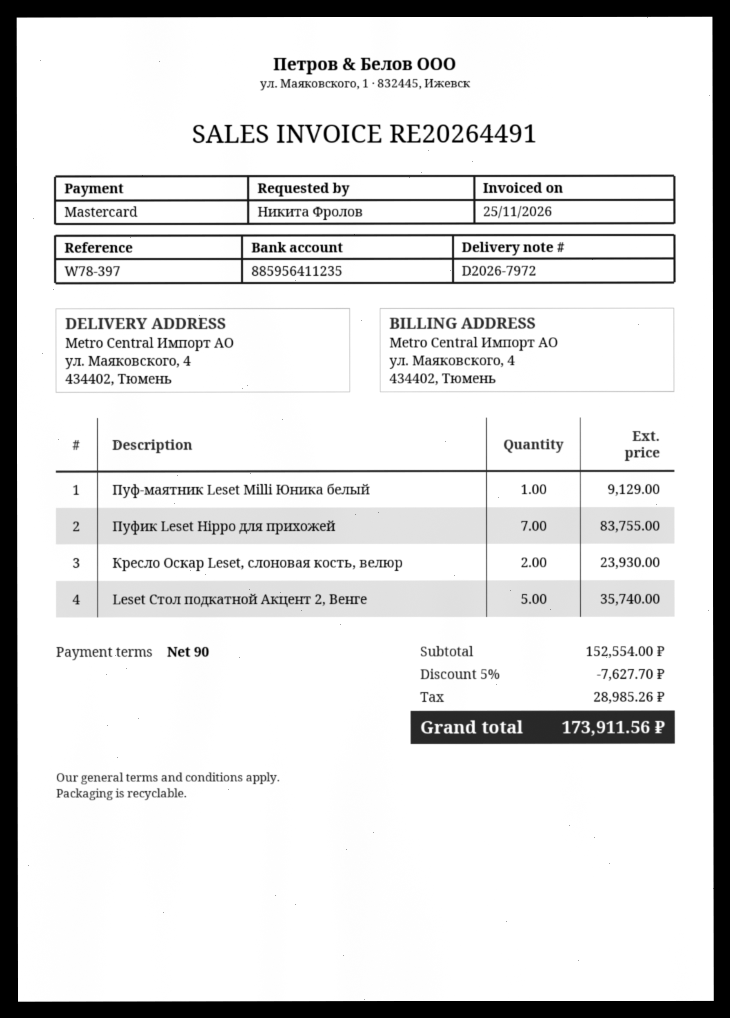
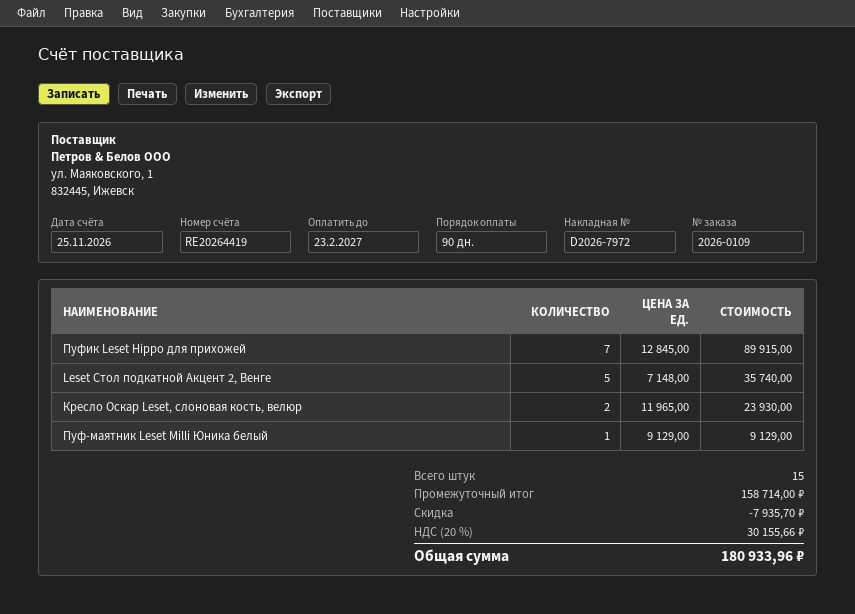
invoice number: RE20264491 -> RE20264419
Пуфик Leset Hippo для прихожей: 7 for 83755.00 -> 7 for 89915.00
subtotal: 152554.00 -> 158714.00
discount: 7627.70 -> 7935.70
tax: 28985.26 -> 30155.66
total: 173911.56 -> 180933.96

